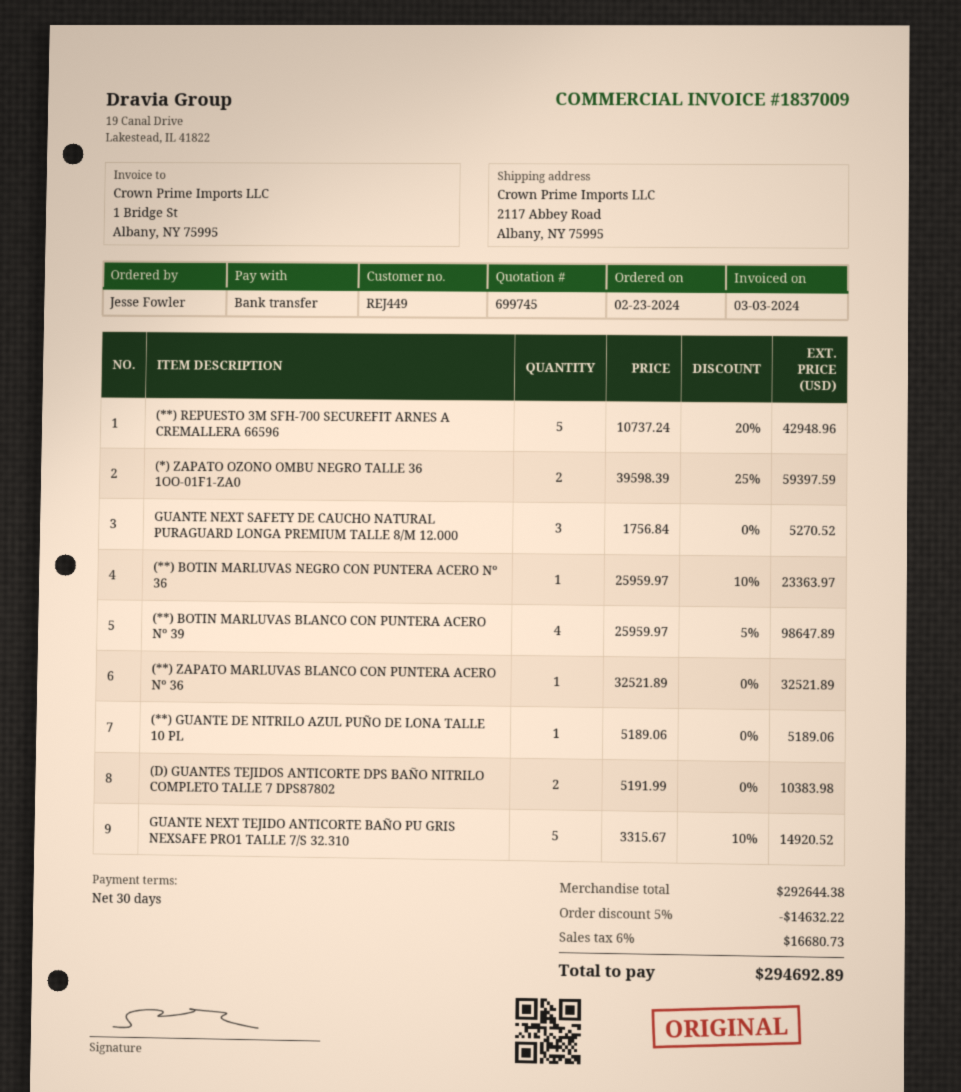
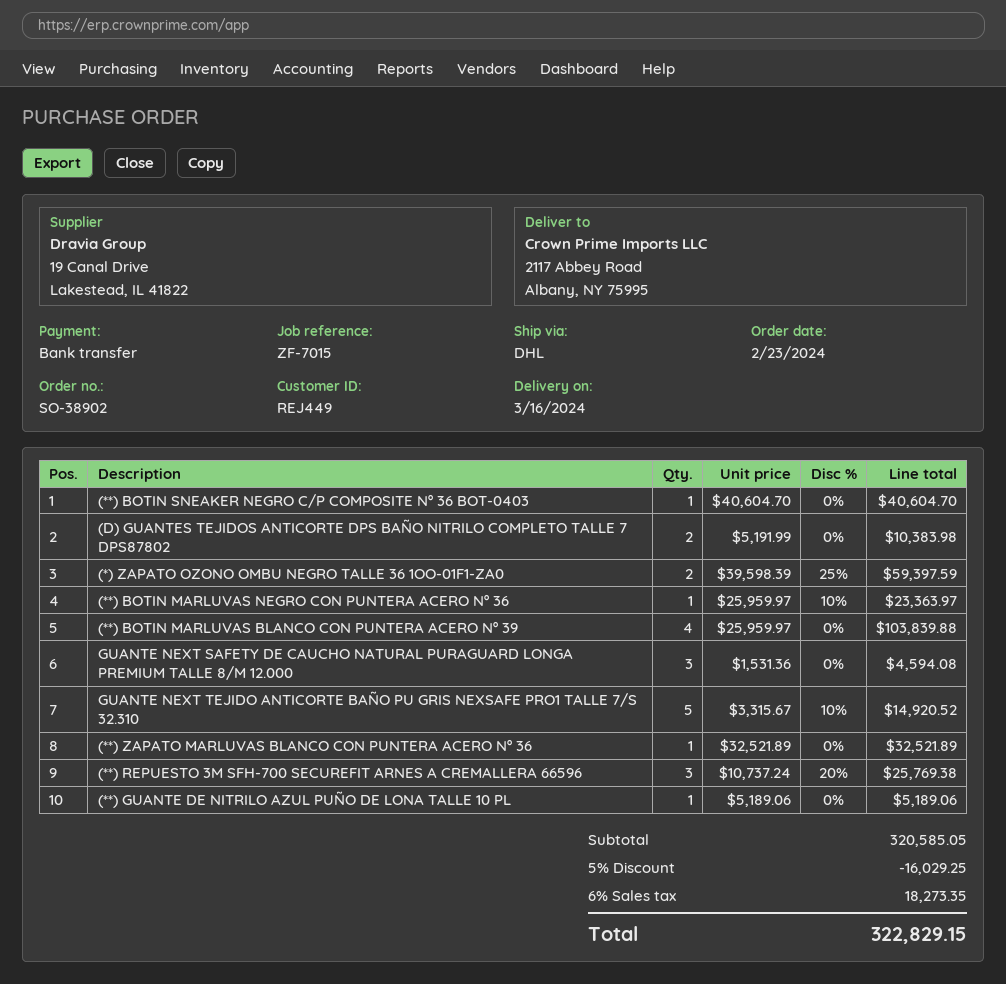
(**) REPUESTO 3M SFH-700 SECUREFIT ARNES A CREMALLERA 66596: 5 x 10737.24 - 20% = 42948.96 -> 3 x 10737.24 - 20% = 25769.38
GUANTE NEXT SAFETY DE CAUCHO NATURAL PURAGUARD LONGA PREMIUM TALLE 8/M 12.000: 3 x 1756.84 = 5270.52 -> 3 x 1531.36 = 4594.08
(**) BOTIN MARLUVAS BLANCO CON PUNTERA ACERO Nº 39: 4 x 25959.97 - 5% = 98647.89 -> 4 x 25959.97 = 103839.88
(**) BOTIN SNEAKER NEGRO C/P COMPOSITE Nº 36 BOT-0403: none -> 1 x 40604.70 = 40604.70
subtotal: 292644.38 -> 320585.05
discount: 5% = 14632.22 -> 5% = 16029.25
tax: 6% = 16680.73 -> 6% = 18273.35
total: 294692.89 -> 322829.15

